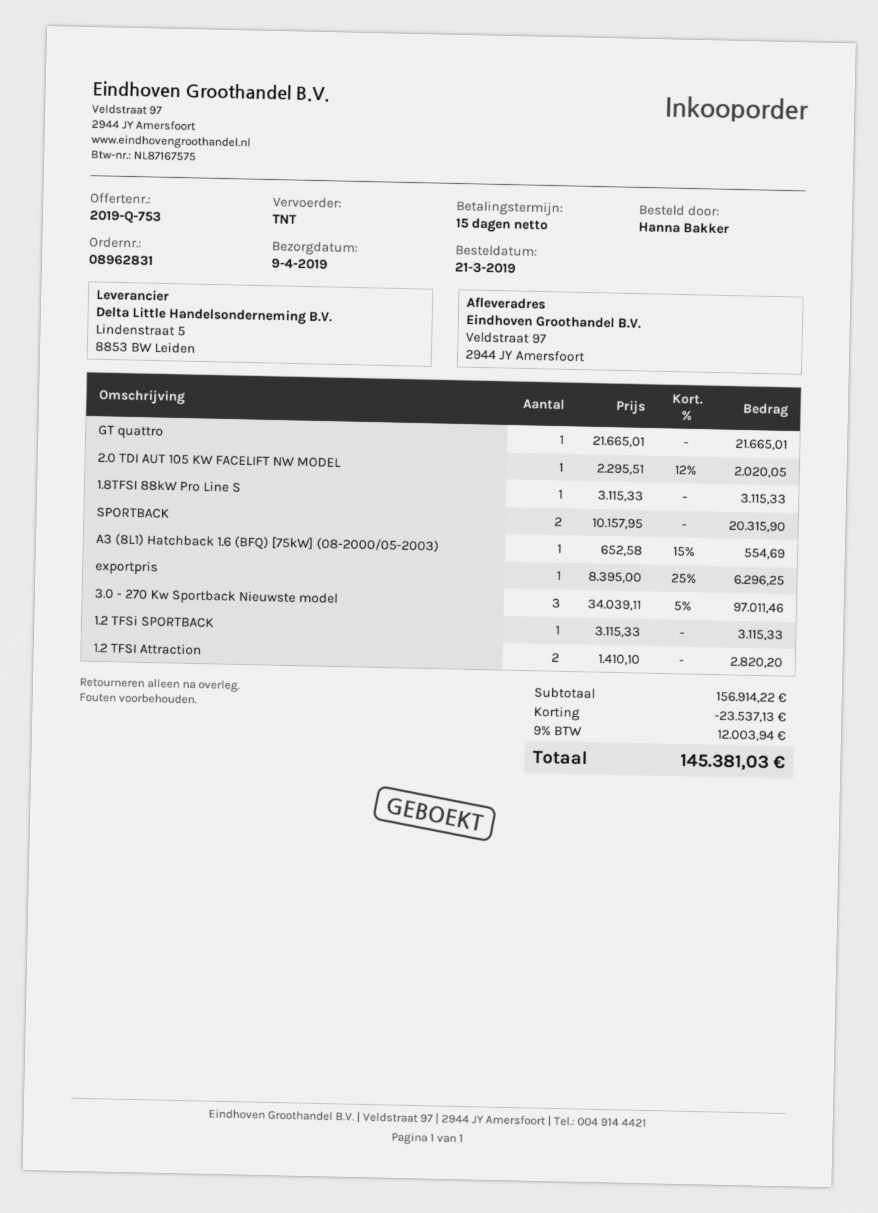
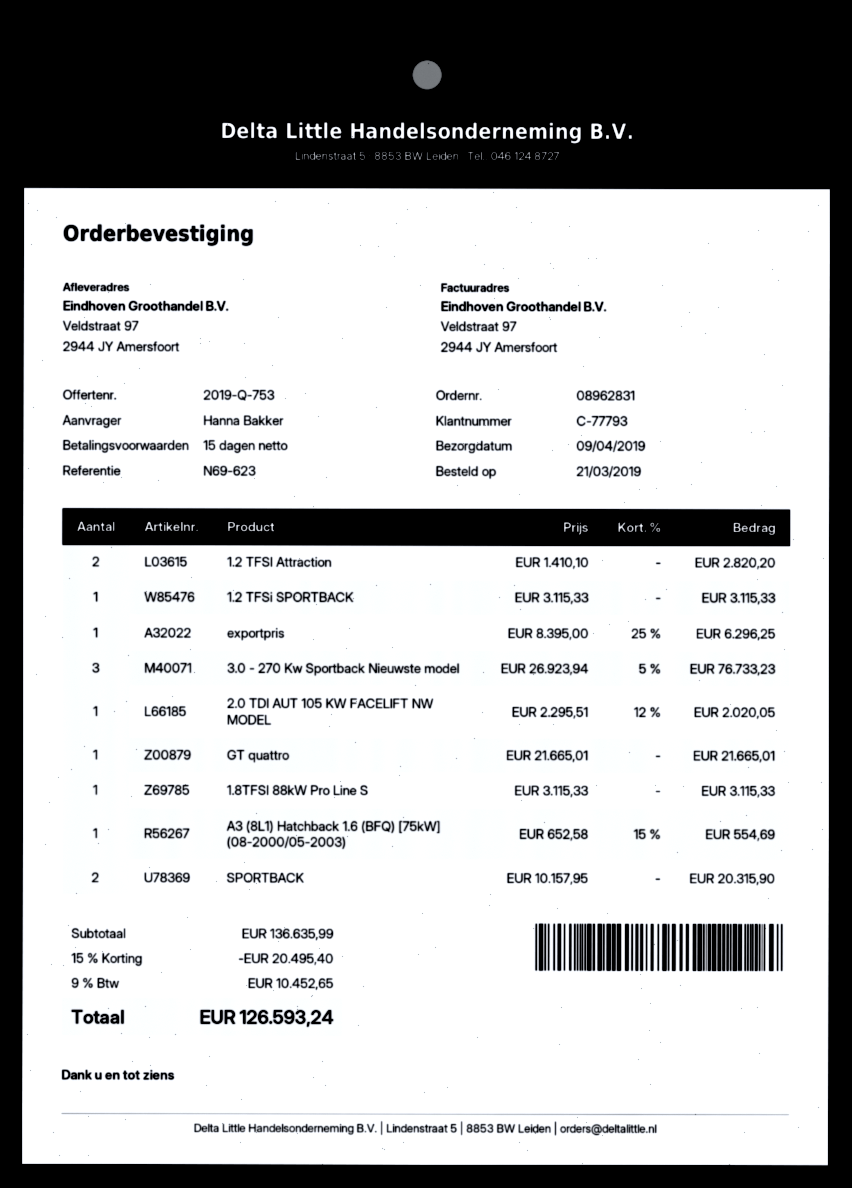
3.0 - 270 Kw Sportback Nieuwste model: 3 x 34039.11 - 5% = 97011.46 -> 3 x 26923.94 - 5% = 76733.23
subtotal: 156914.22 -> 136635.99
discount: 23537.13 -> 20495.40
tax: 9% = 12003.94 -> 9% = 10452.65
total: 145381.03 -> 126593.24

